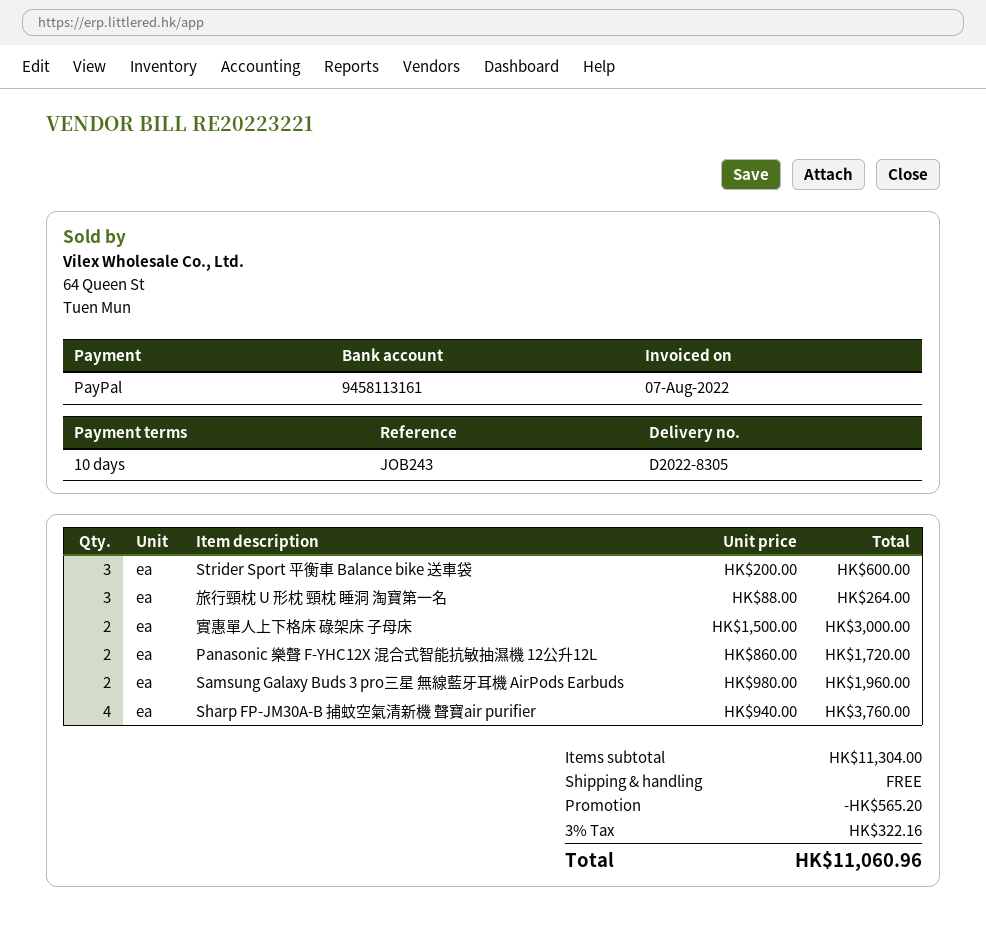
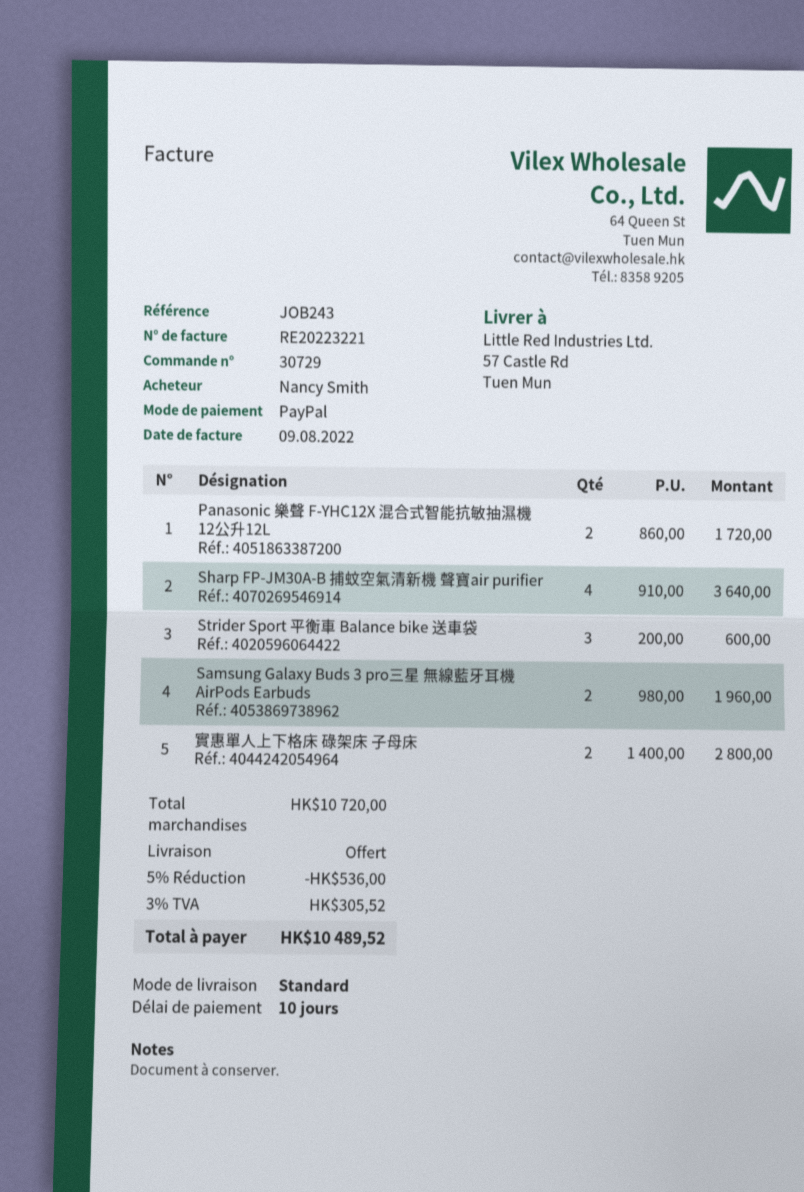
invoice date: 2022-08-07 -> 2022-08-09
旅行頸枕 U 形枕 頸枕 睡洞 淘寶第一名: 3 x 88.00 = 264.00 -> none
實惠單人上下格床 碌架床 子母床: 2 x 1500.00 = 3000.00 -> 2 x 1400.00 = 2800.00
Sharp FP-JM30A-B 捕蚊空氣清新機 聲寶air purifier: 4 x 940.00 = 3760.00 -> 4 x 910.00 = 3640.00
subtotal: 11304.00 -> 10720.00
discount: 565.20 -> 536.00
tax: 3% = 322.16 -> 3% = 305.52
total: 11060.96 -> 10489.52

